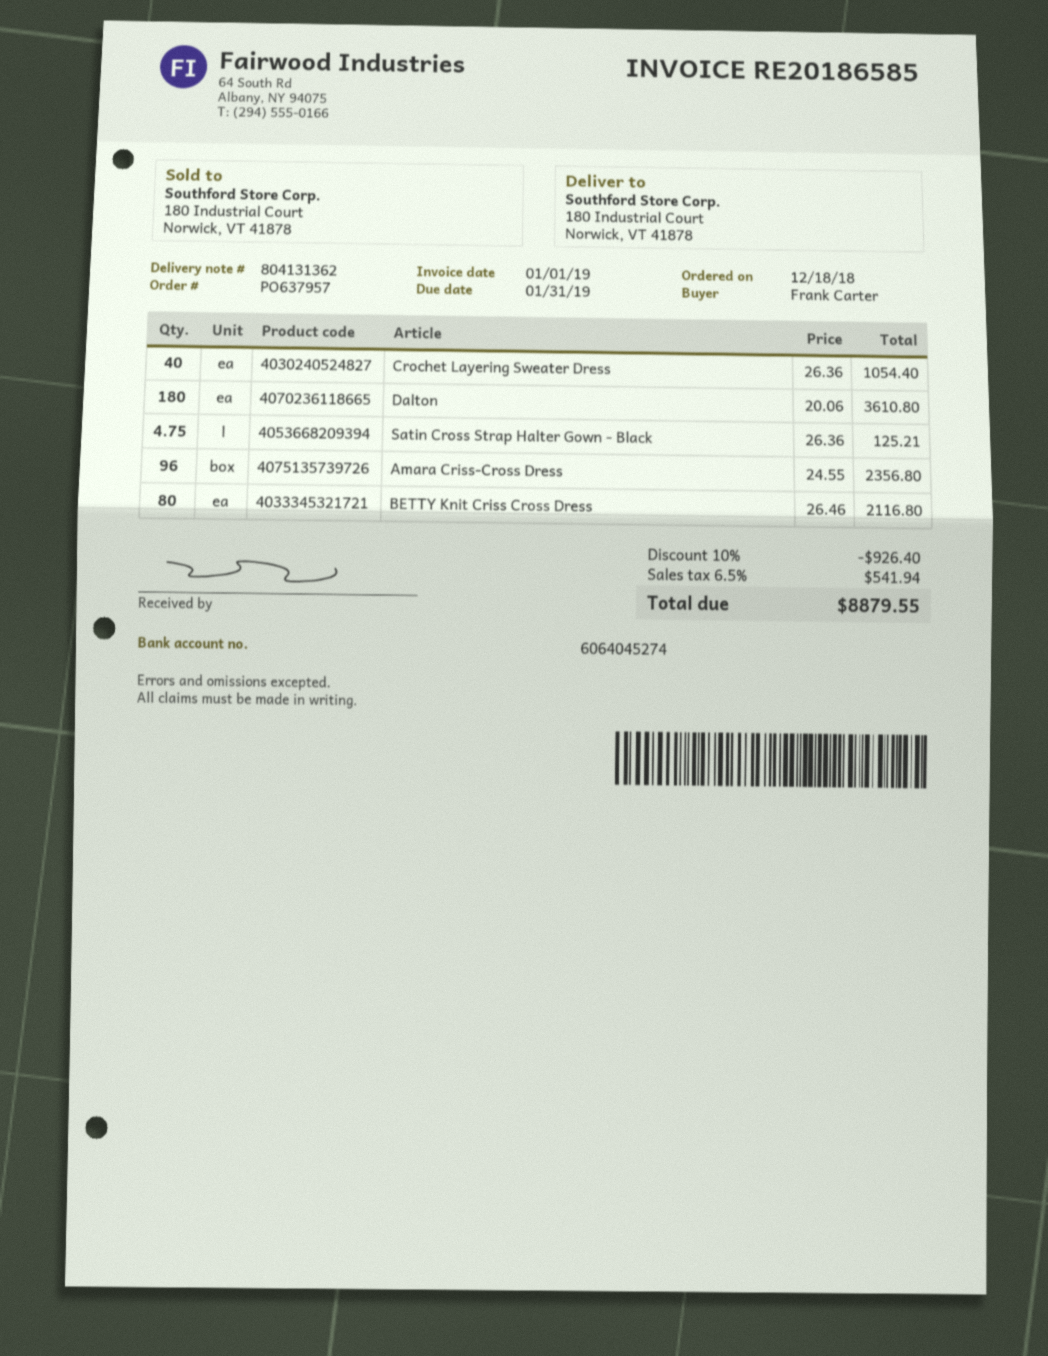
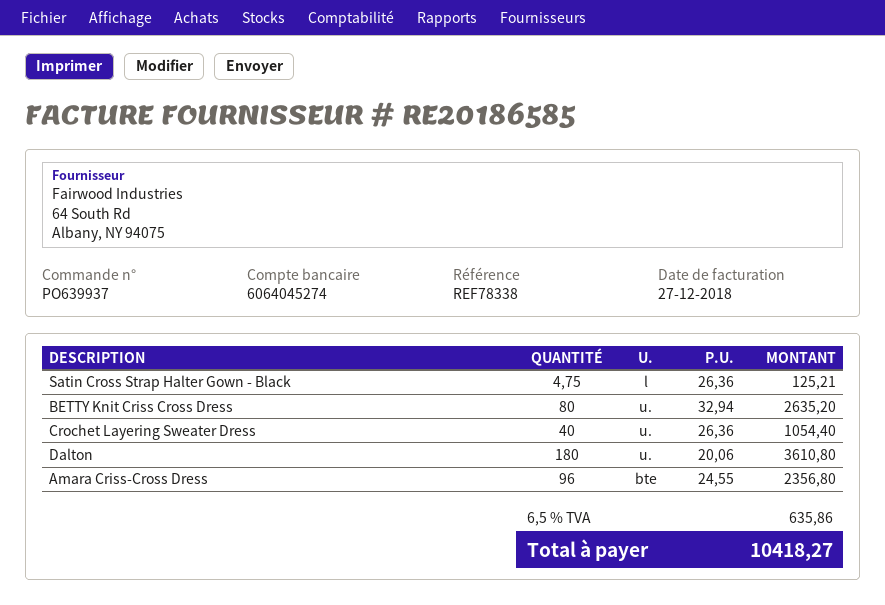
order number: PO637957 -> PO639937
invoice date: 2019-01-01 -> 2018-12-27
BETTY Knit Criss Cross Dress: 80 x 26.46 = 2116.80 -> 80 x 32.94 = 2635.20
discount: 10% = 926.40 -> none
tax: 6.5% = 541.94 -> 6.5% = 635.86
total: 8879.55 -> 10418.27

